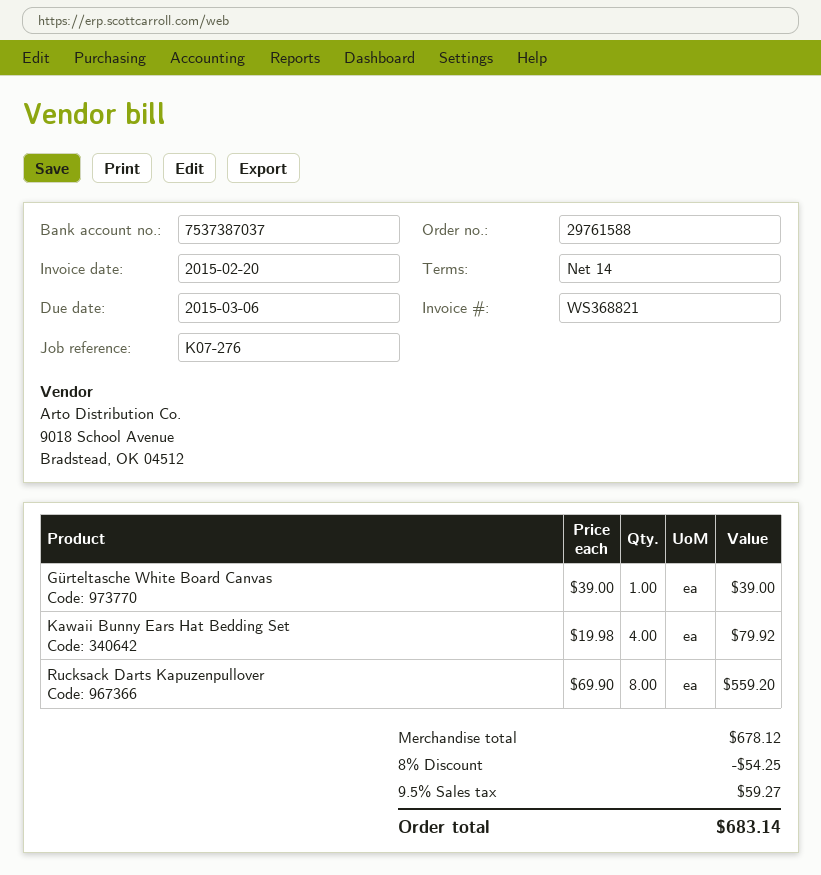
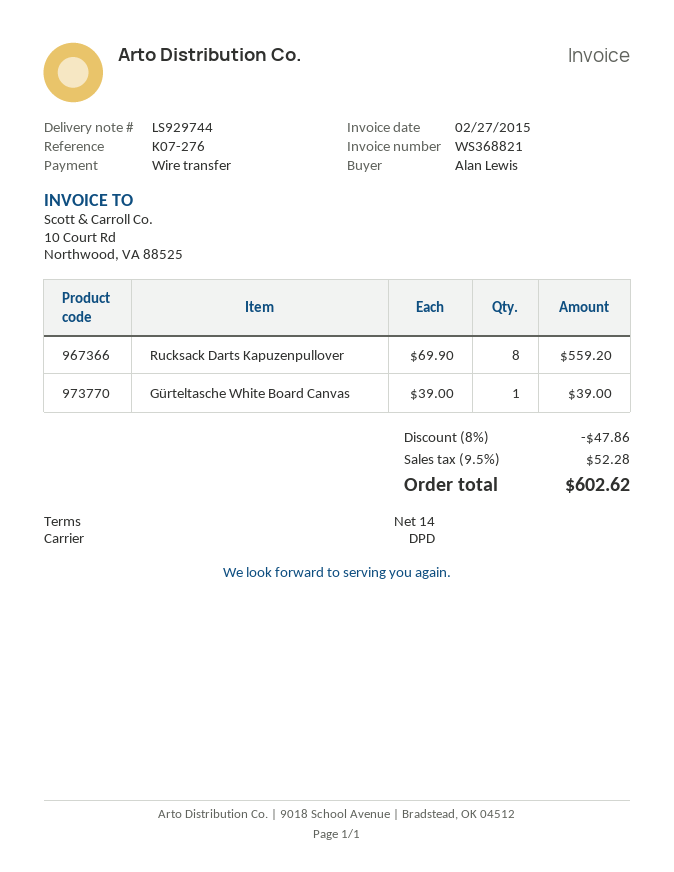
invoice date: 2015-02-20 -> 2015-02-27
Kawaii Bunny Ears Hat Bedding Set: 4 x 19.98 = 79.92 -> none
discount: 8% = 54.25 -> 8% = 47.86
tax: 9.5% = 59.27 -> 9.5% = 52.28
total: 683.14 -> 602.62

